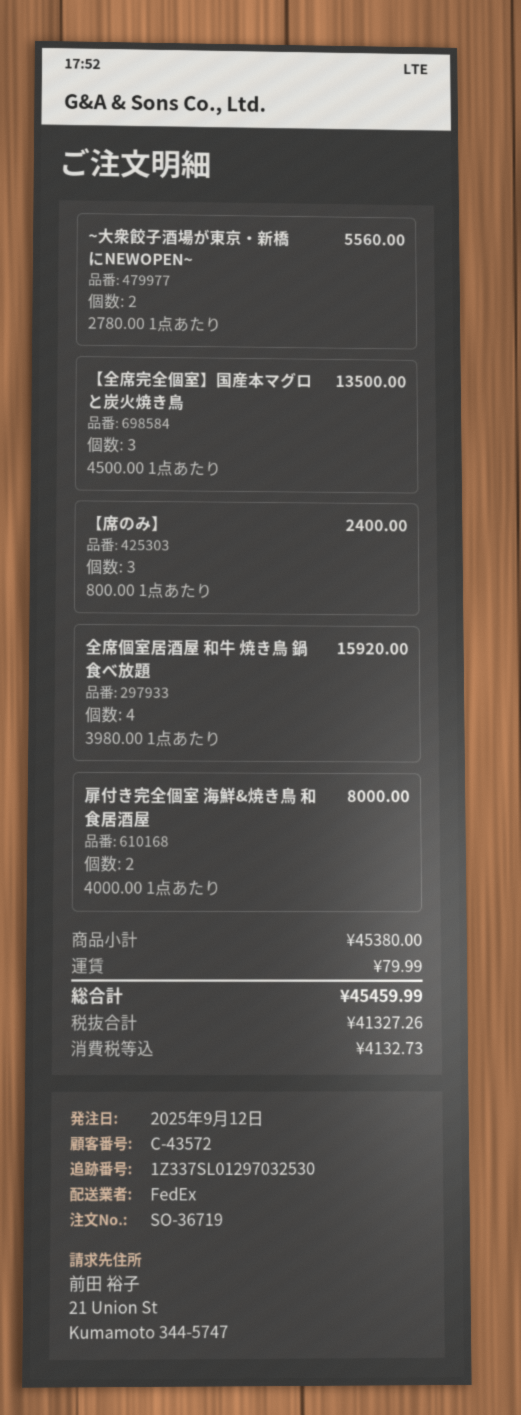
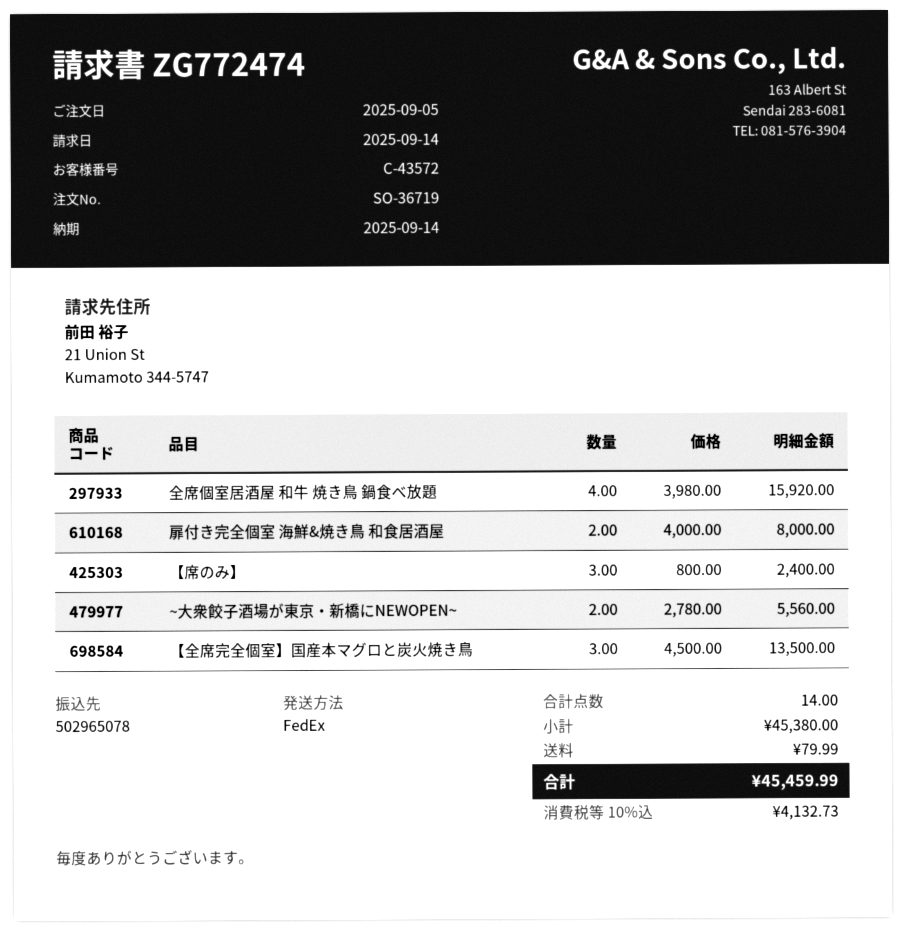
order date: 2025-09-12 -> 2025-09-05

